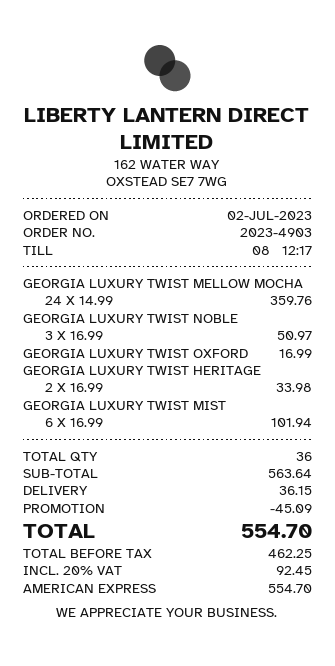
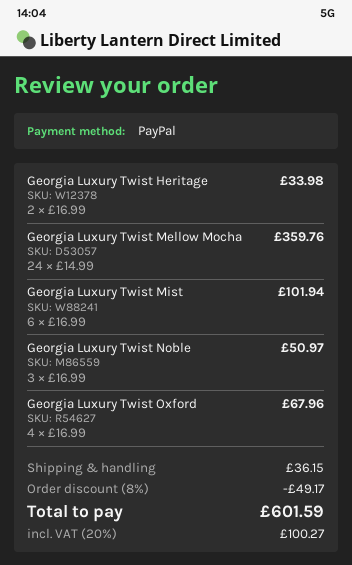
payment method: American Express -> PayPal
GEORGIA LUXURY TWIST OXFORD: 1 x 16.99 = 16.99 -> 4 x 16.99 = 67.96
discount: 45.09 -> 49.17
tax: 20% = 92.45 -> 20% = 100.27
total: 554.70 -> 601.59

